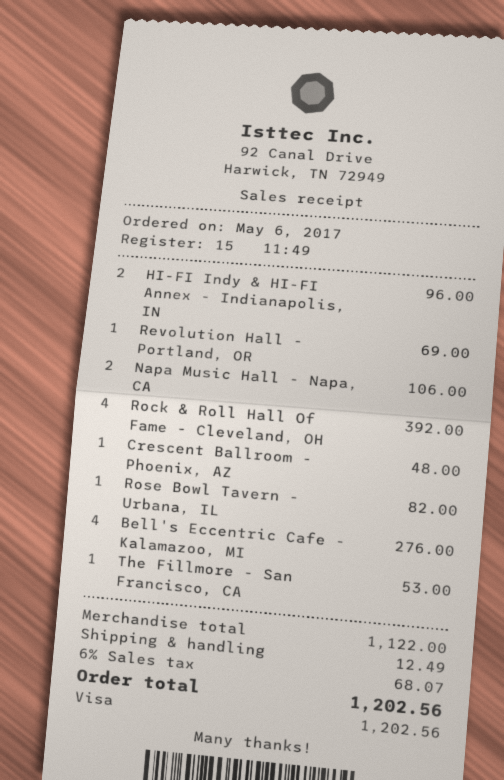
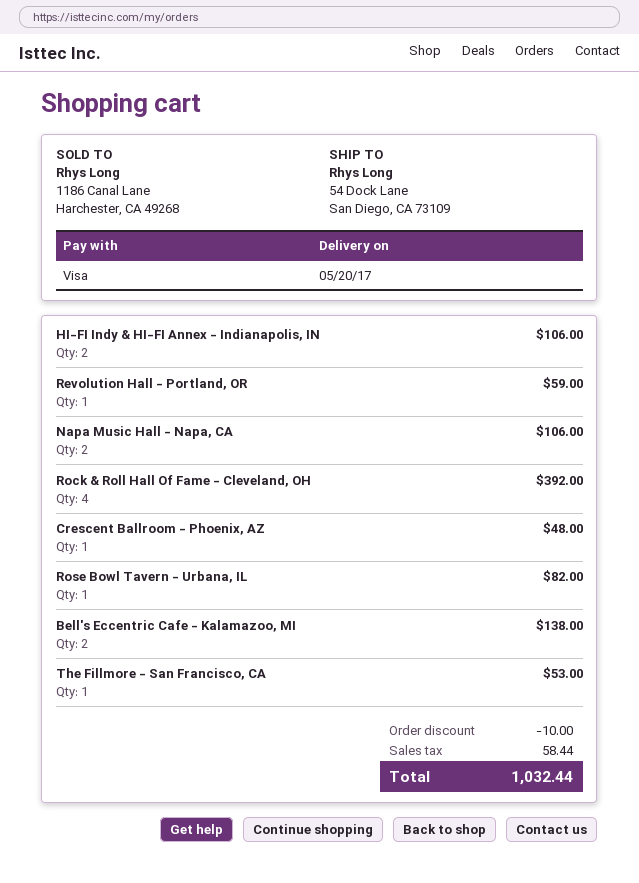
HI-FI Indy & HI-FI Annex - Indianapolis, IN: 2 for 96.00 -> 2 for 106.00
Revolution Hall - Portland, OR: 1 for 69.00 -> 1 for 59.00
Bell's Eccentric Cafe - Kalamazoo, MI: 4 for 276.00 -> 2 for 138.00
discount: none -> 10.00
shipping: 12.49 -> none
tax: 68.07 -> 58.44
total: 1202.56 -> 1032.44

